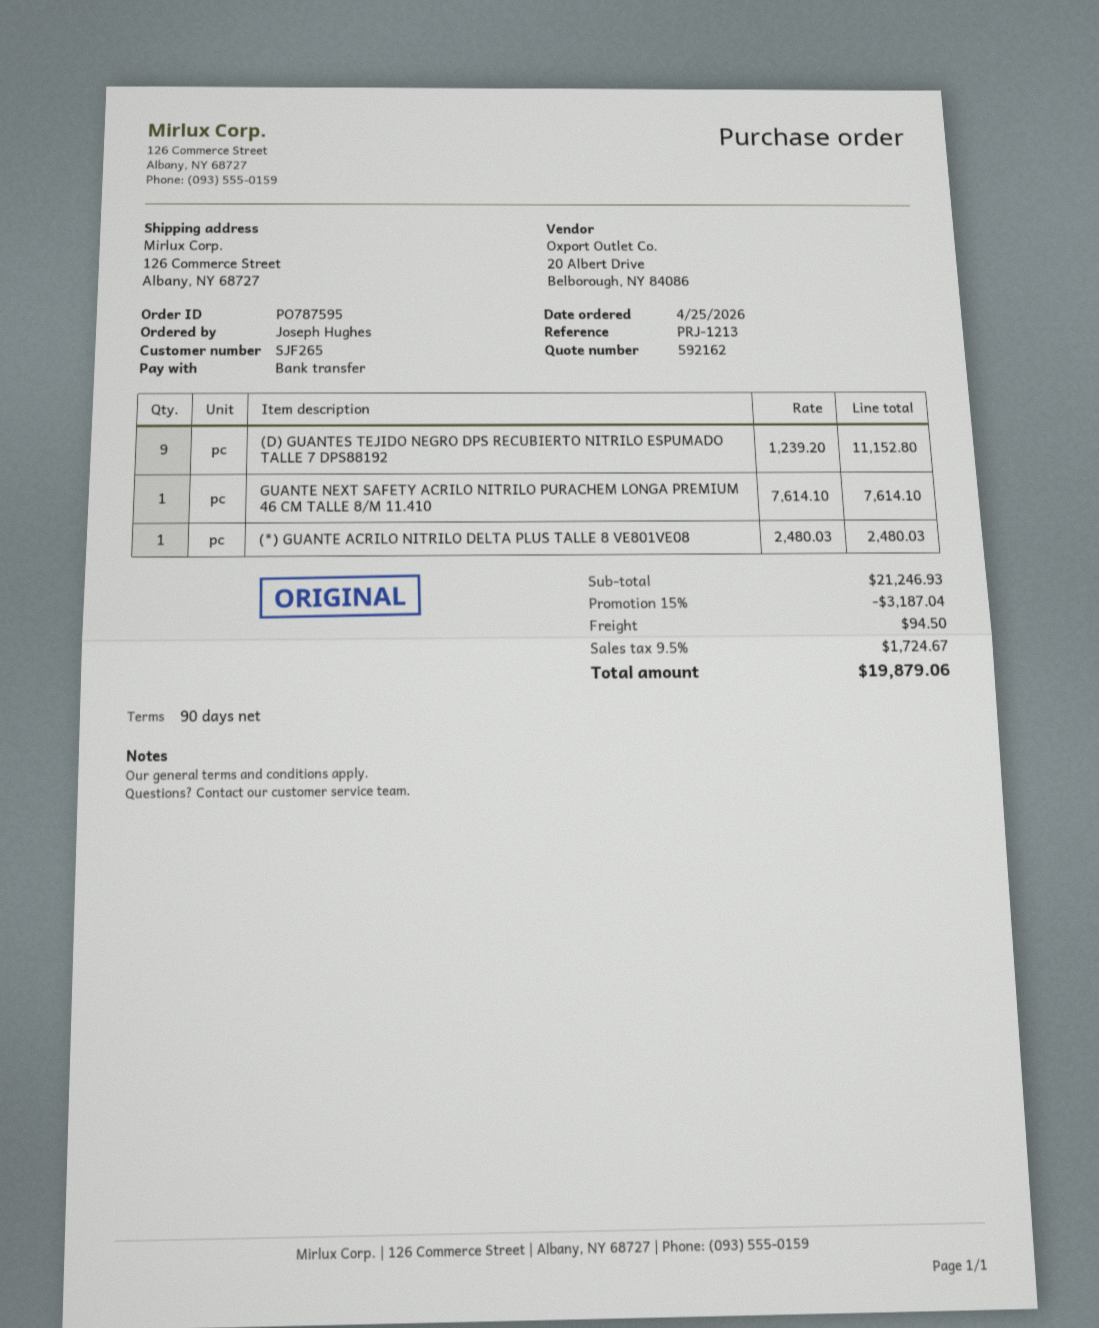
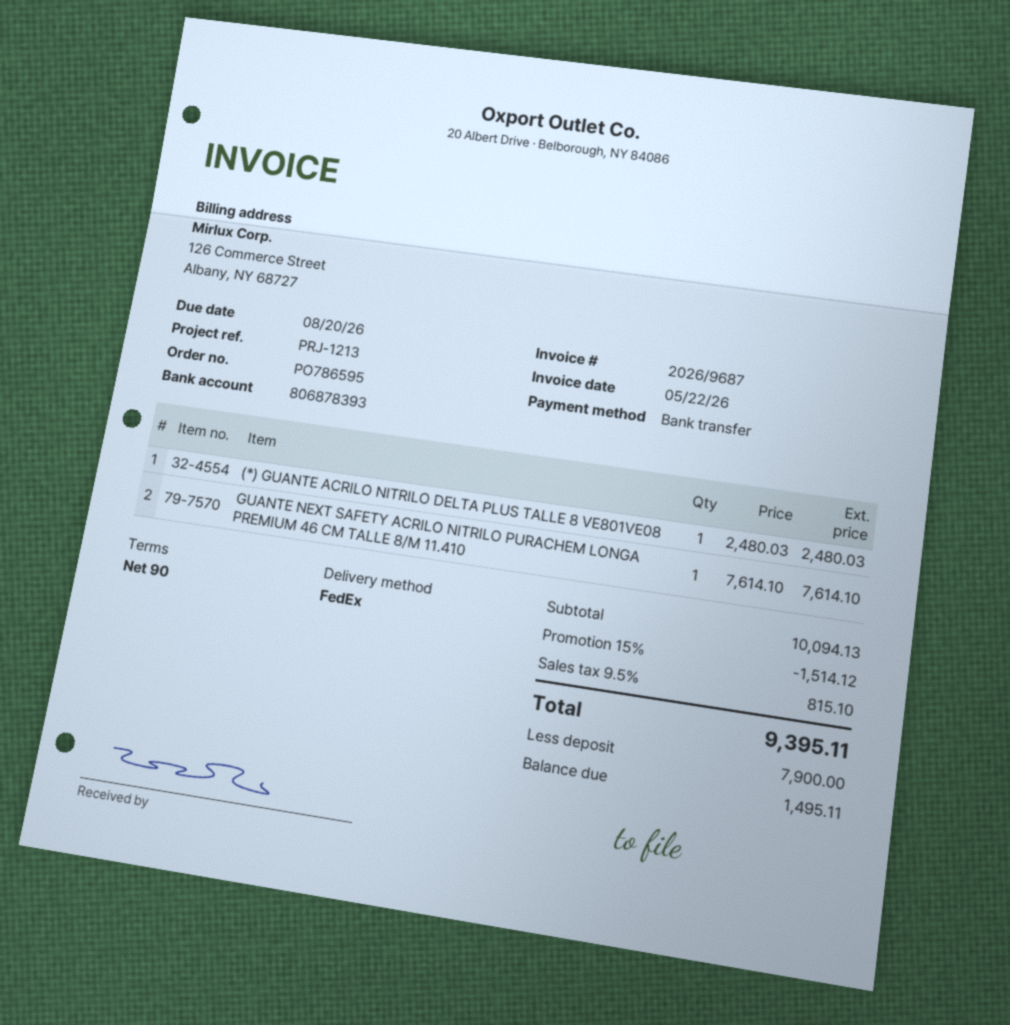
order number: PO787595 -> PO786595
(D) GUANTES TEJIDO NEGRO DPS RECUBIERTO NITRILO ESPUMADO TALLE 7 DPS88192: 9 x 1239.20 = 11152.80 -> none
subtotal: 21246.93 -> 10094.13
discount: 15% = 3187.04 -> 15% = 1514.12
shipping: 94.50 -> none
tax: 9.5% = 1724.67 -> 9.5% = 815.10
total: 19879.06 -> 9395.11

